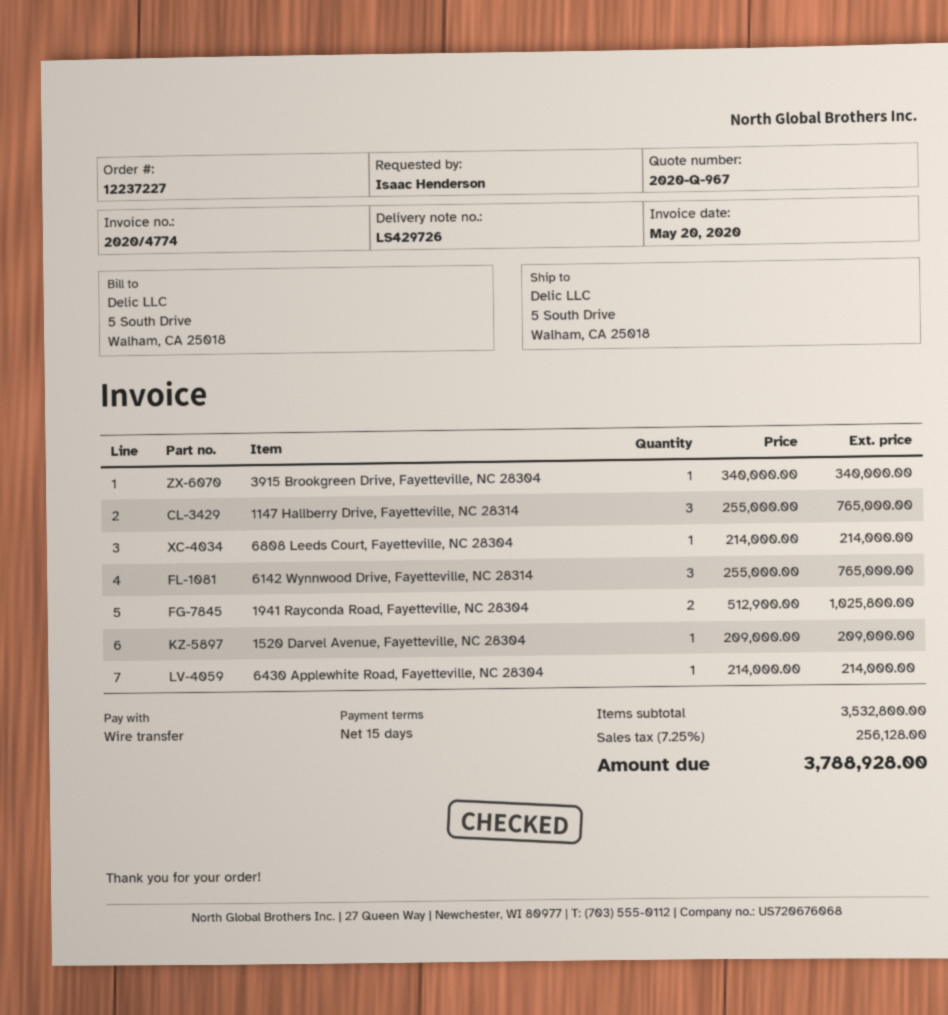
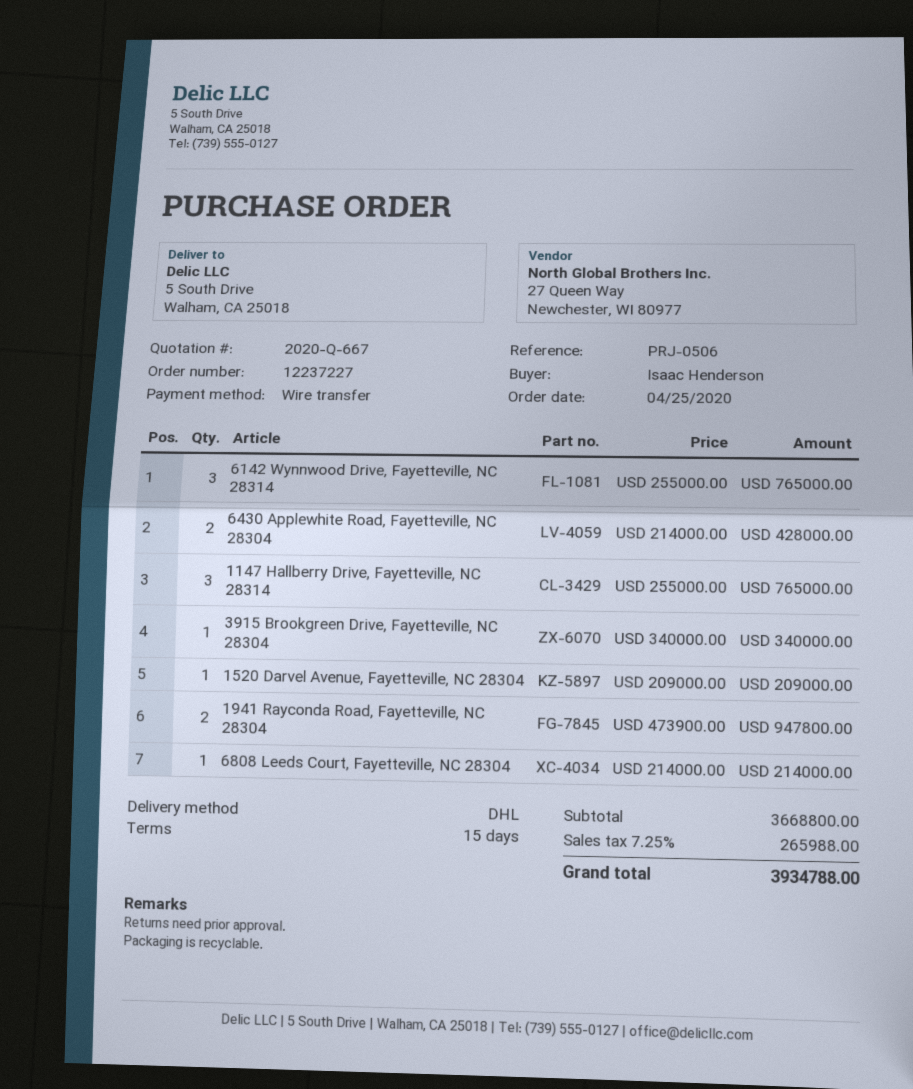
quote number: 2020-Q-967 -> 2020-Q-667
1941 Rayconda Road, Fayetteville, NC 28304: 2 x 512900.00 = 1025800.00 -> 2 x 473900.00 = 947800.00
6430 Applewhite Road, Fayetteville, NC 28304: 1 x 214000.00 = 214000.00 -> 2 x 214000.00 = 428000.00
subtotal: 3532800.00 -> 3668800.00
tax: 7.25% = 256128.00 -> 7.25% = 265988.00
total: 3788928.00 -> 3934788.00

